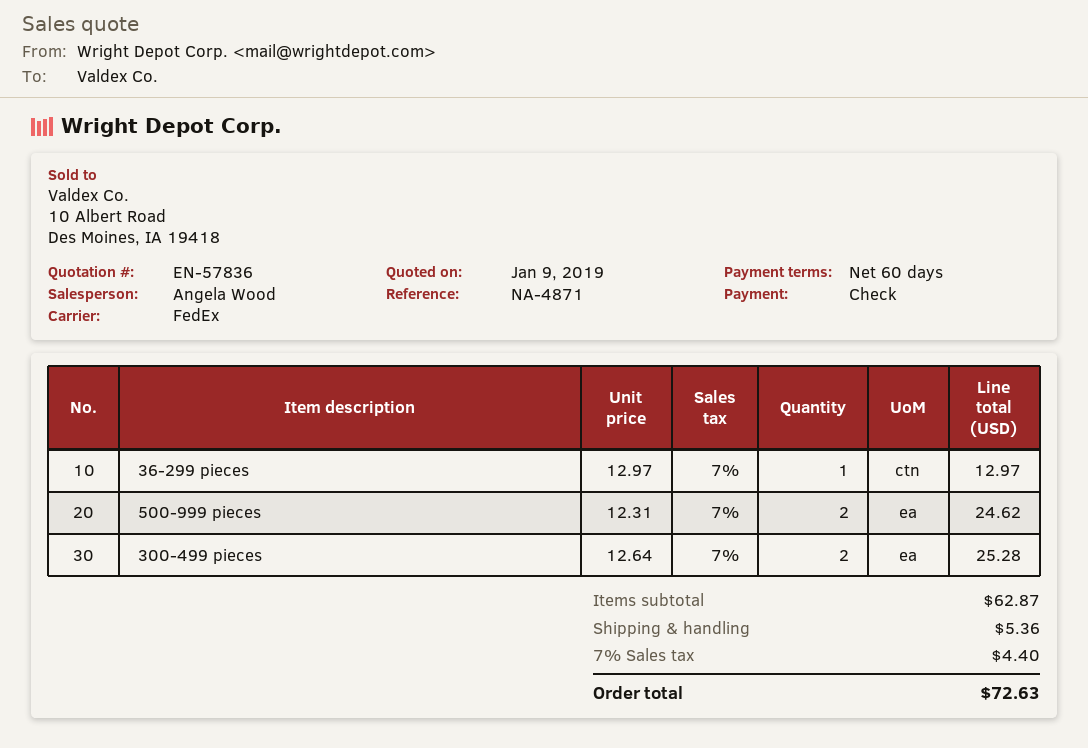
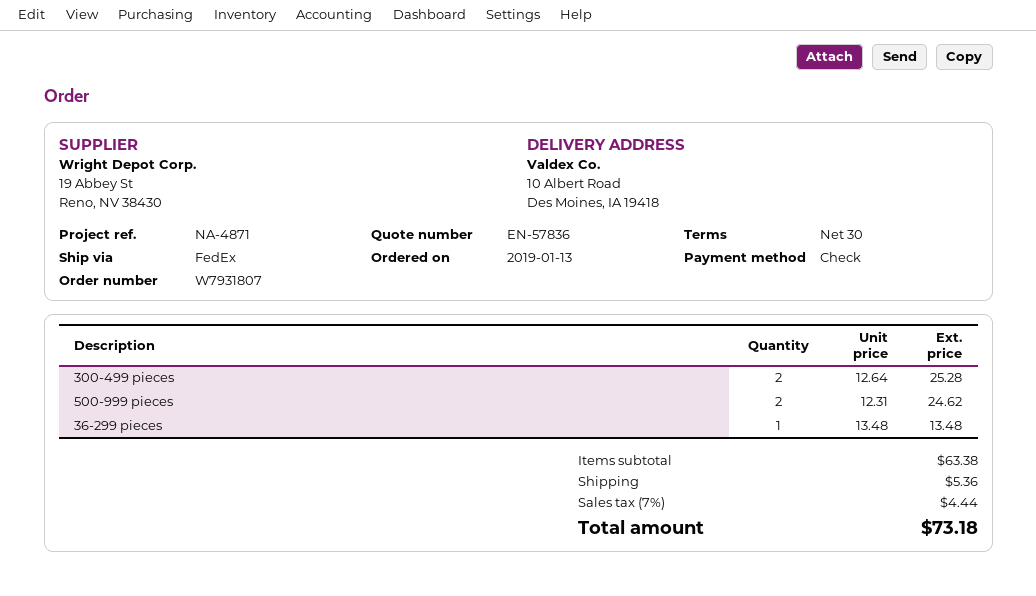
payment terms: 60 days -> 30 days
36-299 pieces: 1 x 12.97 = 12.97 -> 1 x 13.48 = 13.48
subtotal: 62.87 -> 63.38
tax: 7% = 4.40 -> 7% = 4.44
total: 72.63 -> 73.18

